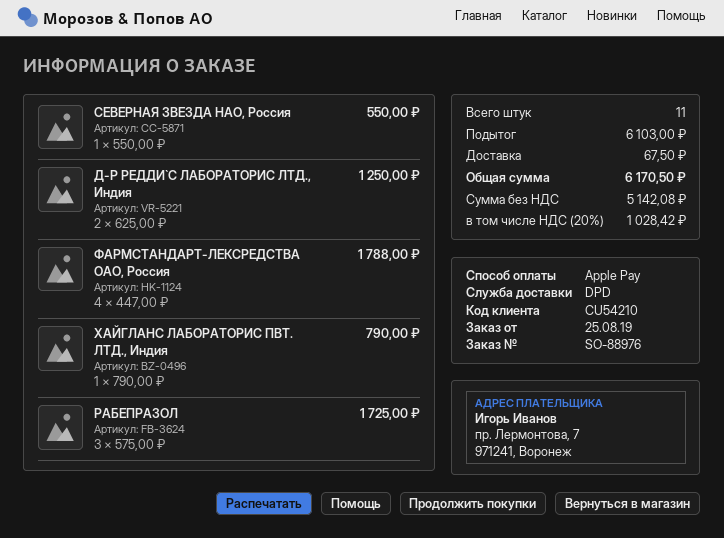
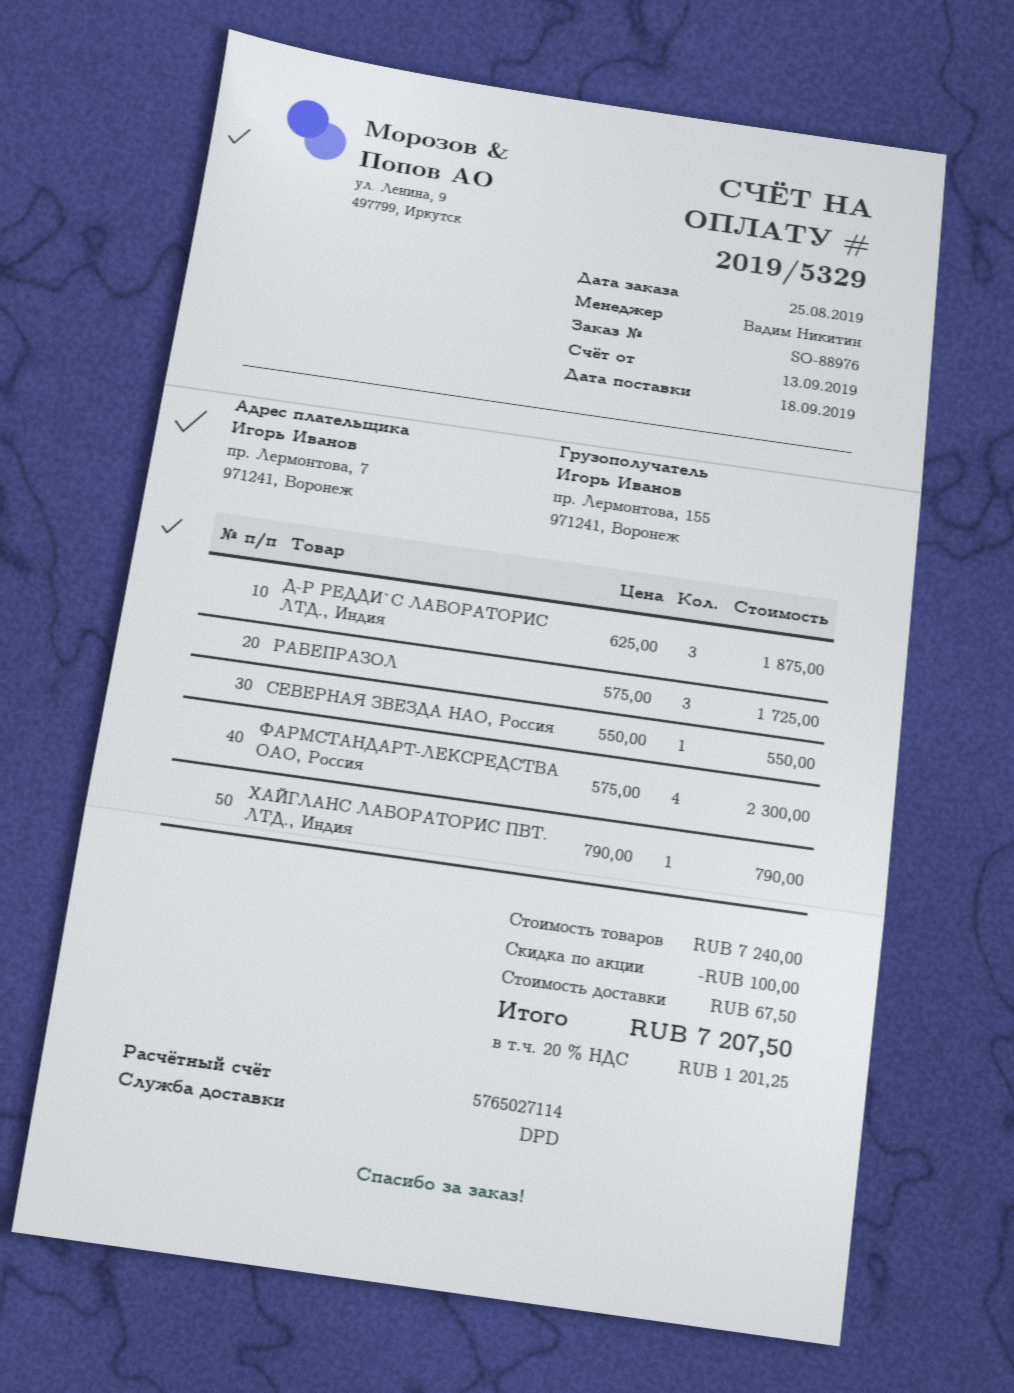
Д-Р РЕДДИ`С ЛАБОРАТОРИС ЛТД., Индия: 2 x 625.00 = 1250.00 -> 3 x 625.00 = 1875.00
ФАРМСТАНДАРТ-ЛЕКСРЕДСТВА ОАО, Россия: 4 x 447.00 = 1788.00 -> 4 x 575.00 = 2300.00
subtotal: 6103.00 -> 7240.00
discount: none -> 100.00
tax: 20% = 1028.42 -> 20% = 1201.25
total: 6170.50 -> 7207.50

